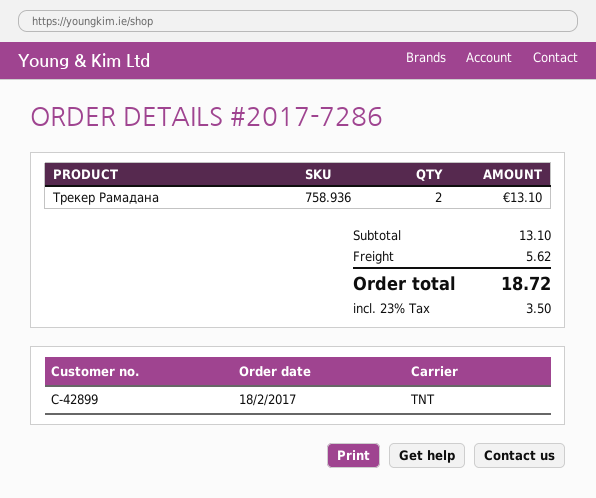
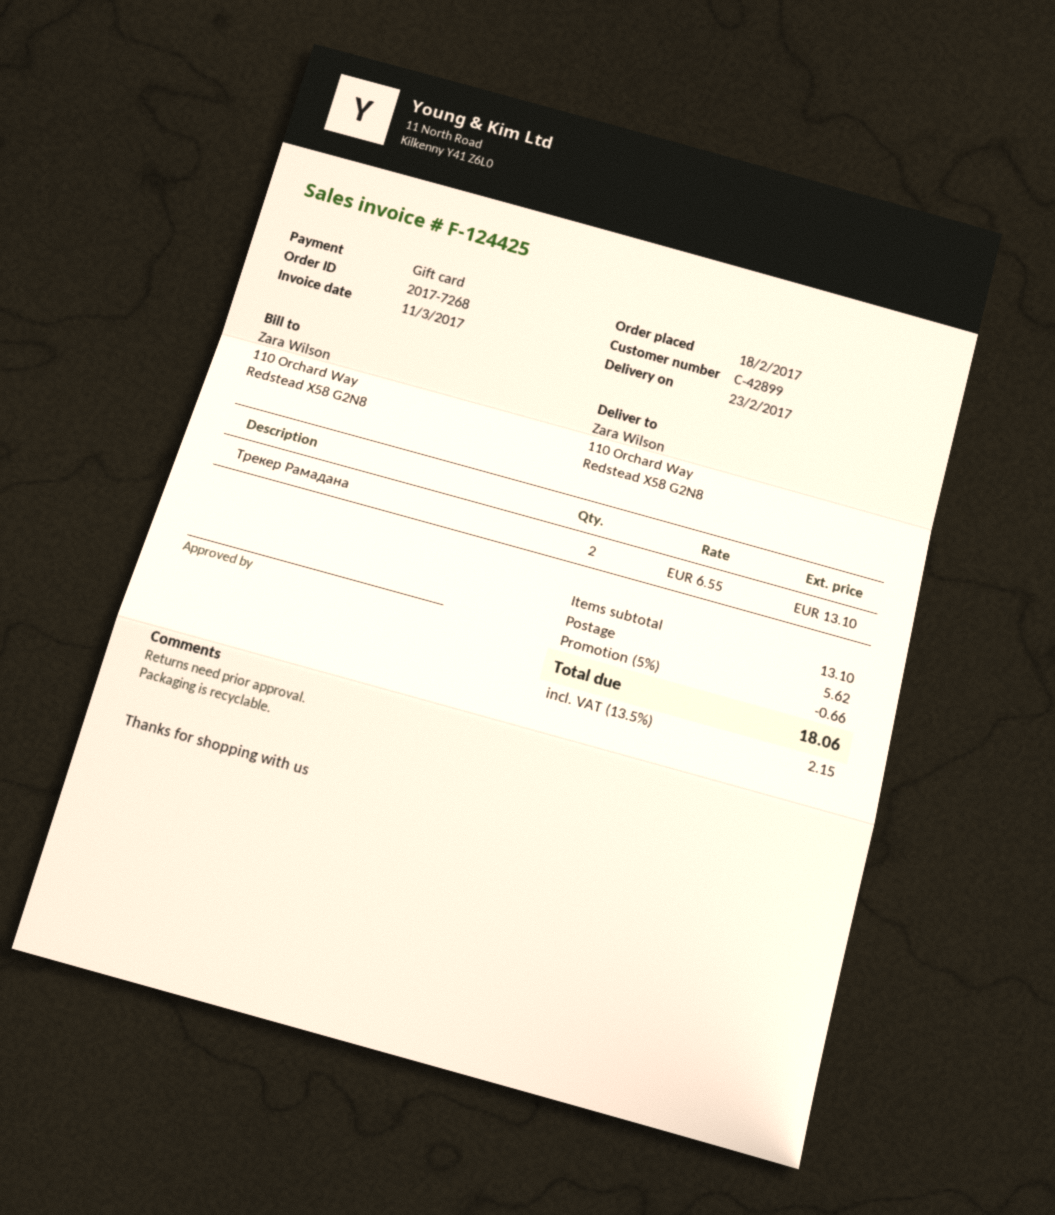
order number: 2017-7286 -> 2017-7268
discount: none -> 5% = 0.66
tax: 23% = 3.50 -> 13.5% = 2.15
total: 18.72 -> 18.06

